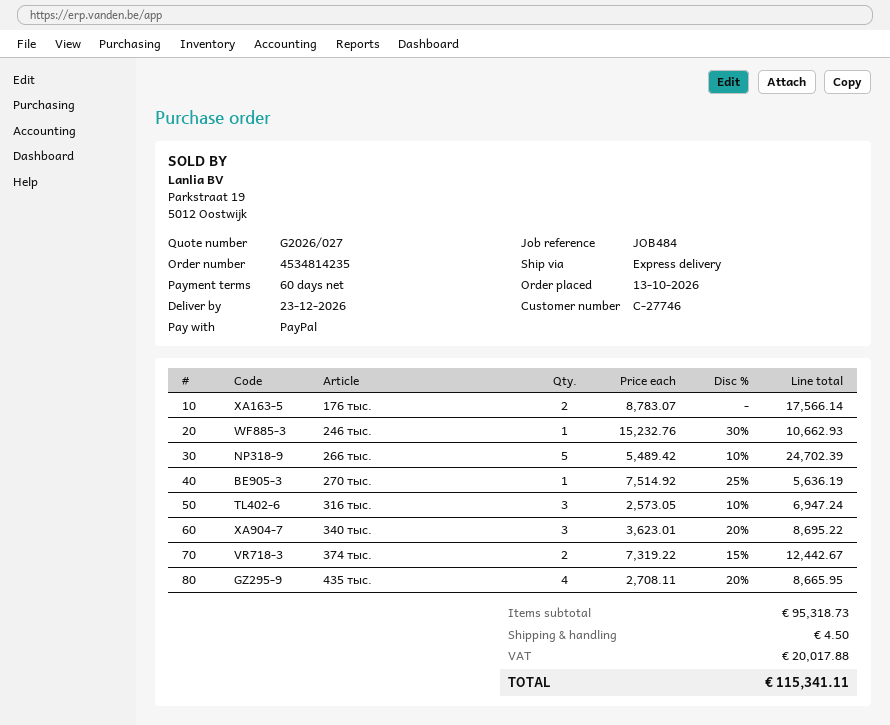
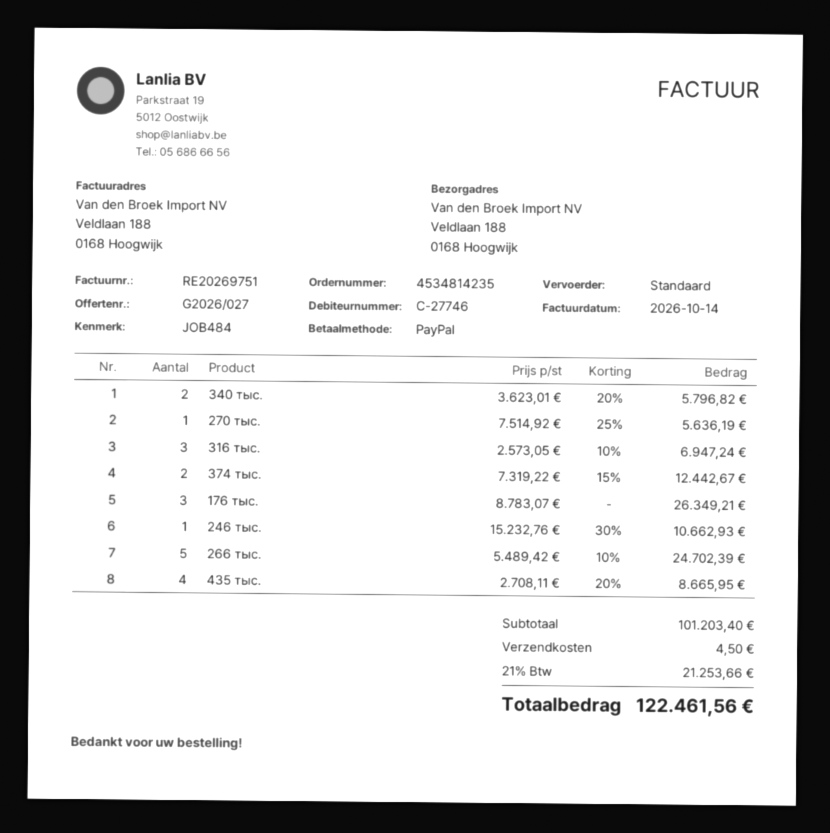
shipping method: express -> standard
176 тыс.: 2 x 8783.07 = 17566.14 -> 3 x 8783.07 = 26349.21
340 тыс.: 3 x 3623.01 - 20% = 8695.22 -> 2 x 3623.01 - 20% = 5796.82
subtotal: 95318.73 -> 101203.40
tax: 20017.88 -> 21253.66
total: 115341.11 -> 122461.56

